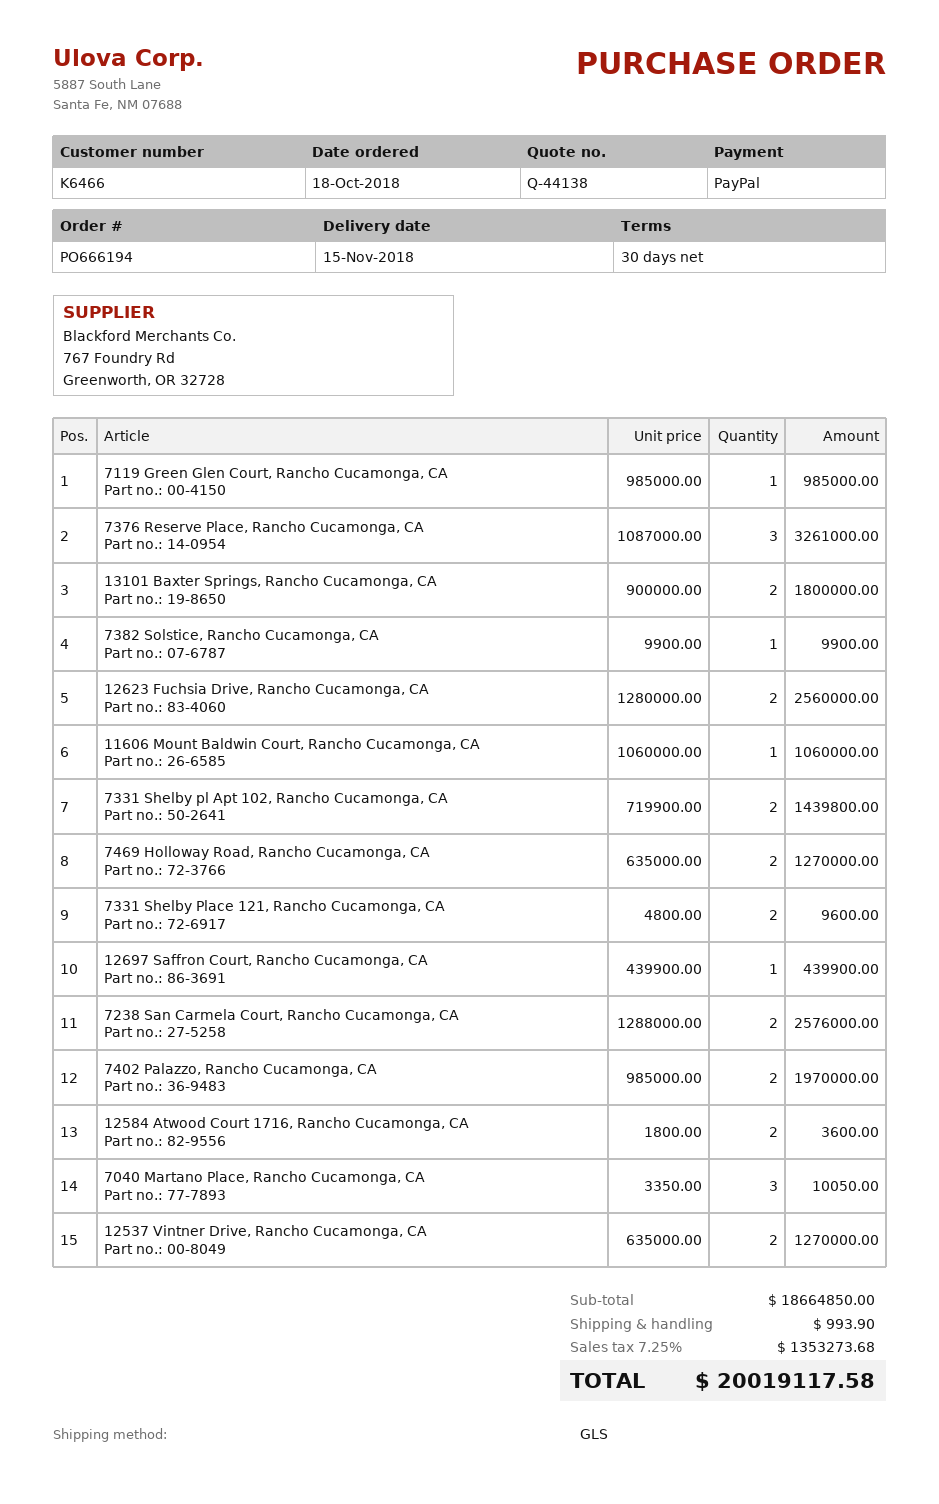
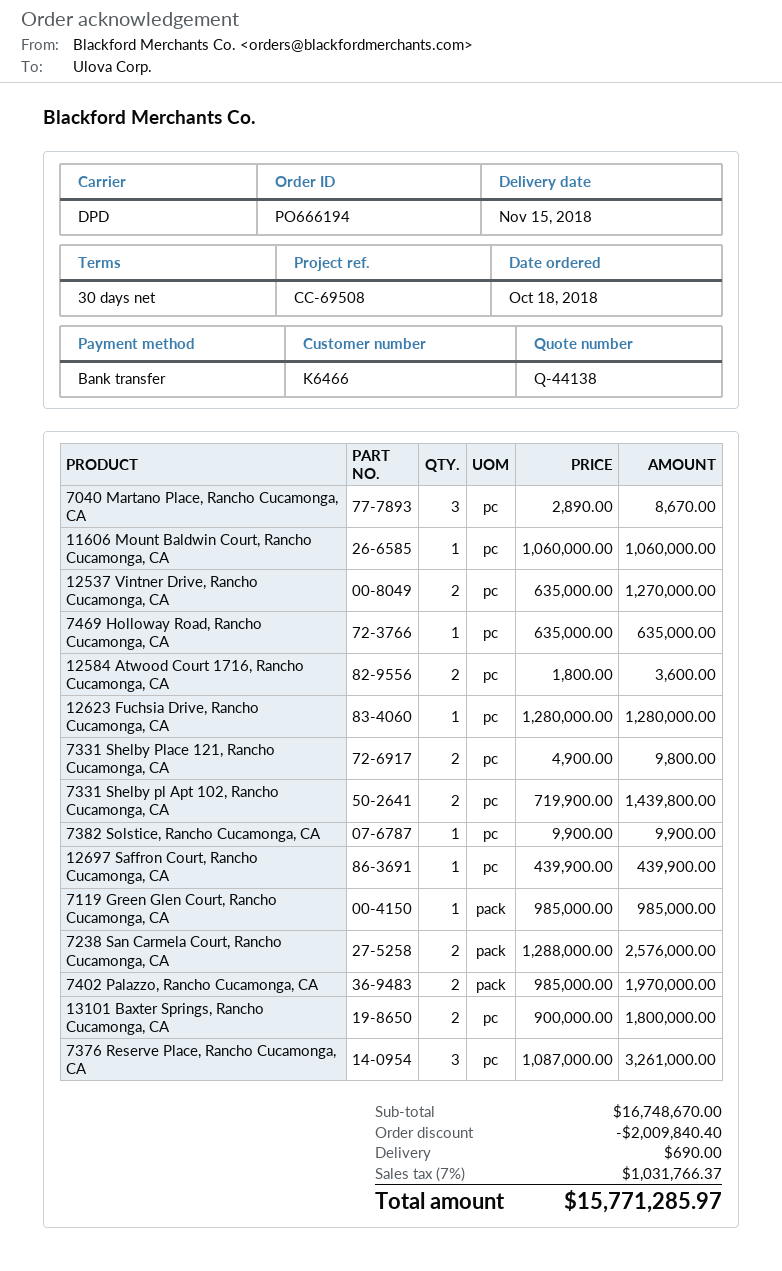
payment method: PayPal -> bank transfer
shipping method: GLS -> DPD
12623 Fuchsia Drive, Rancho Cucamonga, CA: 2 x 1280000.00 = 2560000.00 -> 1 x 1280000.00 = 1280000.00
7469 Holloway Road, Rancho Cucamonga, CA: 2 x 635000.00 = 1270000.00 -> 1 x 635000.00 = 635000.00
7331 Shelby Place 121, Rancho Cucamonga, CA: 2 x 4800.00 = 9600.00 -> 2 x 4900.00 = 9800.00
7040 Martano Place, Rancho Cucamonga, CA: 3 x 3350.00 = 10050.00 -> 3 x 2890.00 = 8670.00
subtotal: 18664850.00 -> 16748670.00
discount: none -> 2009840.40
shipping: 993.90 -> 690.00
tax: 7.25% = 1353273.68 -> 7% = 1031766.37
total: 20019117.58 -> 15771285.97

